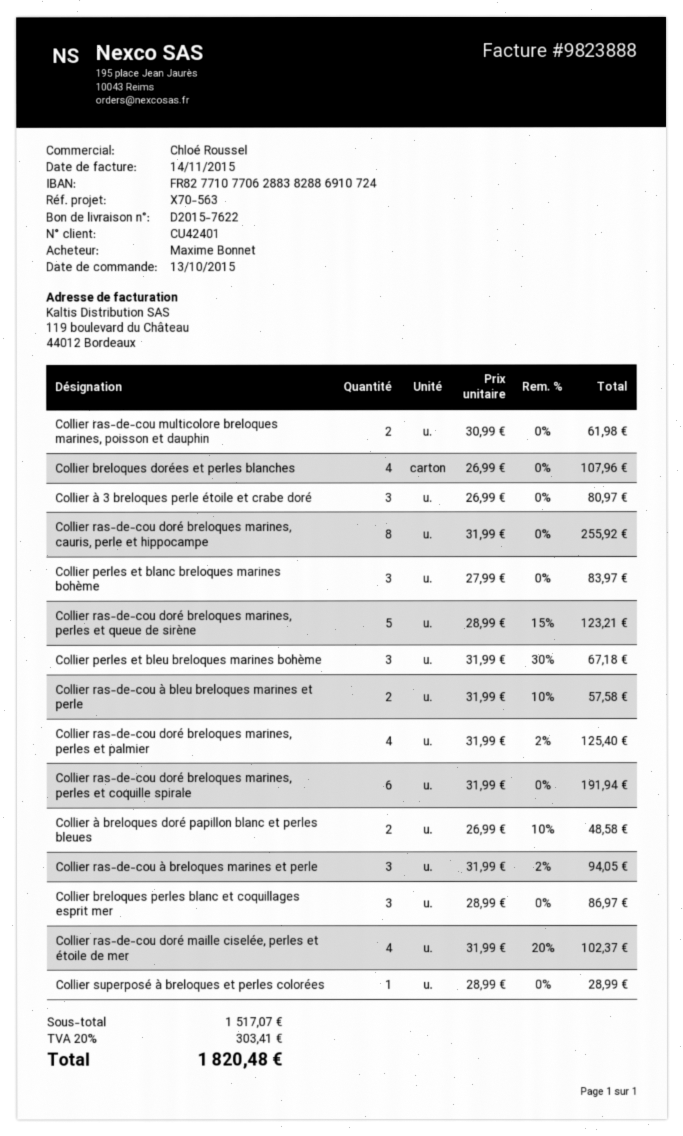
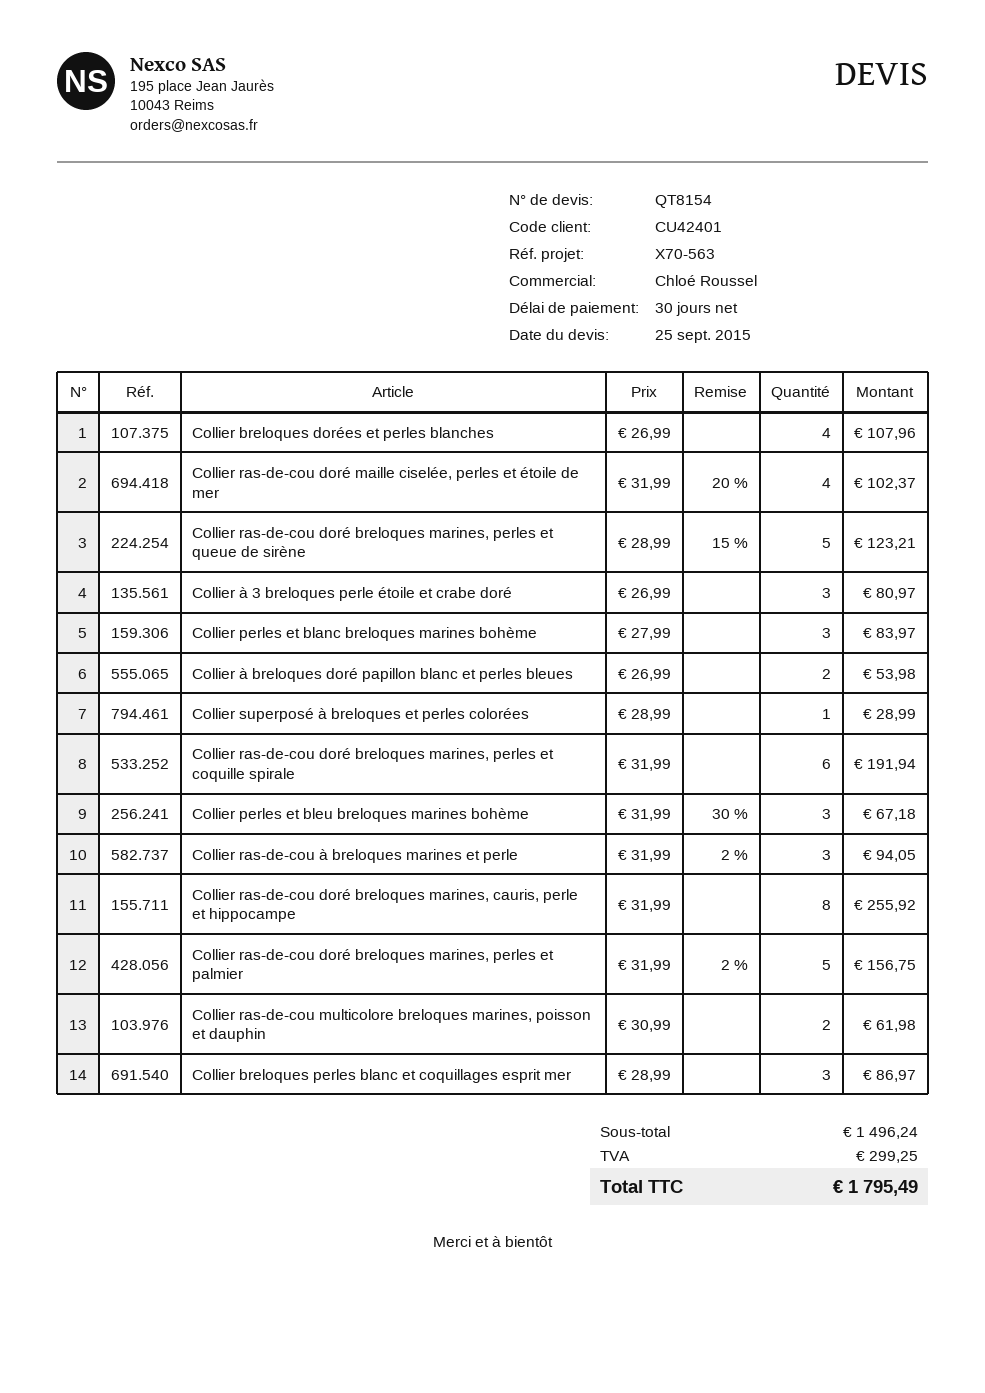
Collier ras-de-cou à bleu breloques marines et perle: 2 x 31.99 - 10% = 57.58 -> none
Collier ras-de-cou doré breloques marines, perles et palmier: 4 x 31.99 - 2% = 125.40 -> 5 x 31.99 - 2% = 156.75
Collier à breloques doré papillon blanc et perles bleues: 2 x 26.99 - 10% = 48.58 -> 2 x 26.99 = 53.98
subtotal: 1517.07 -> 1496.24
tax: 303.41 -> 299.25
total: 1820.48 -> 1795.49

